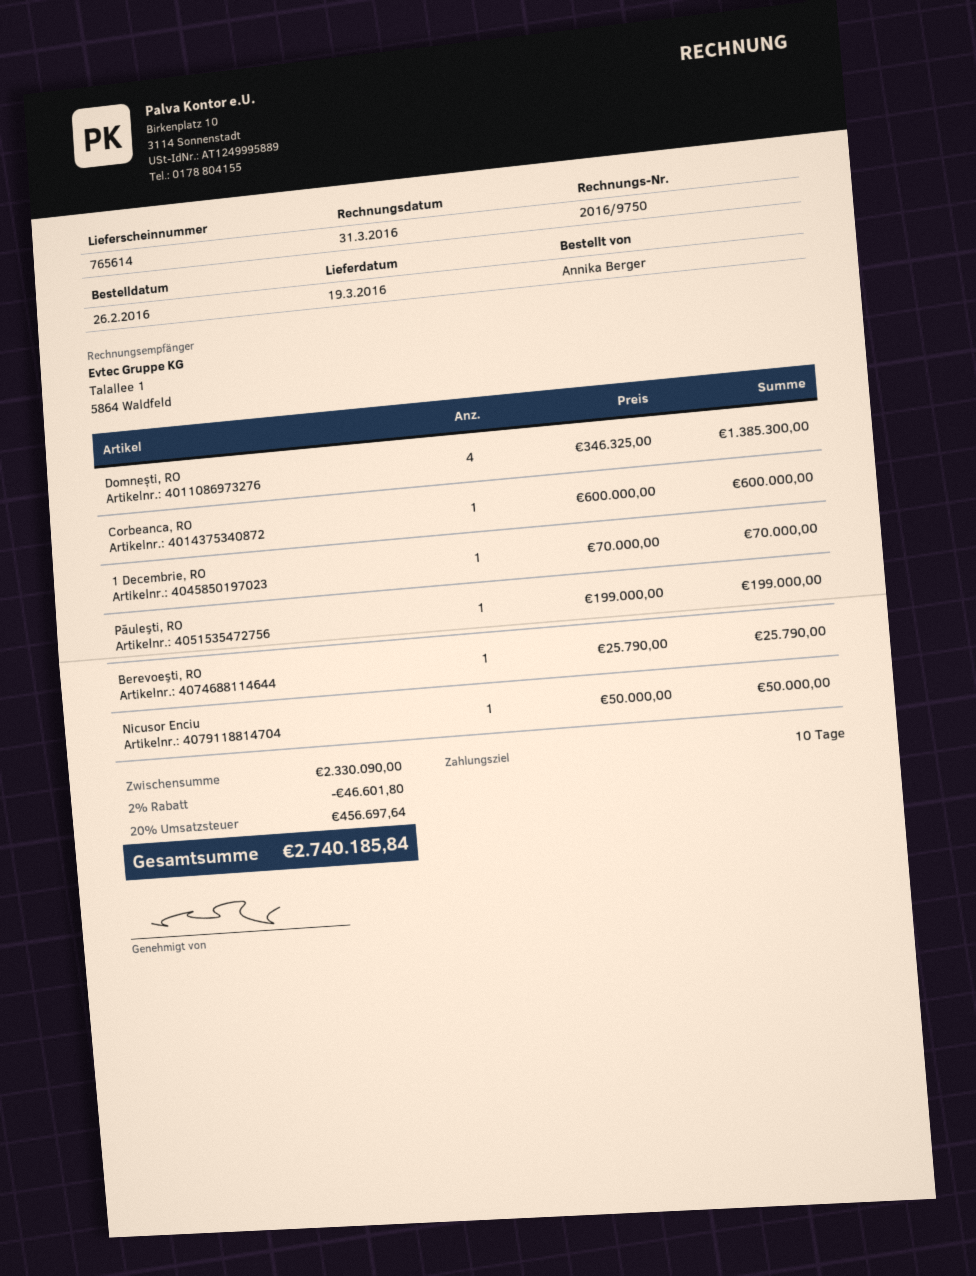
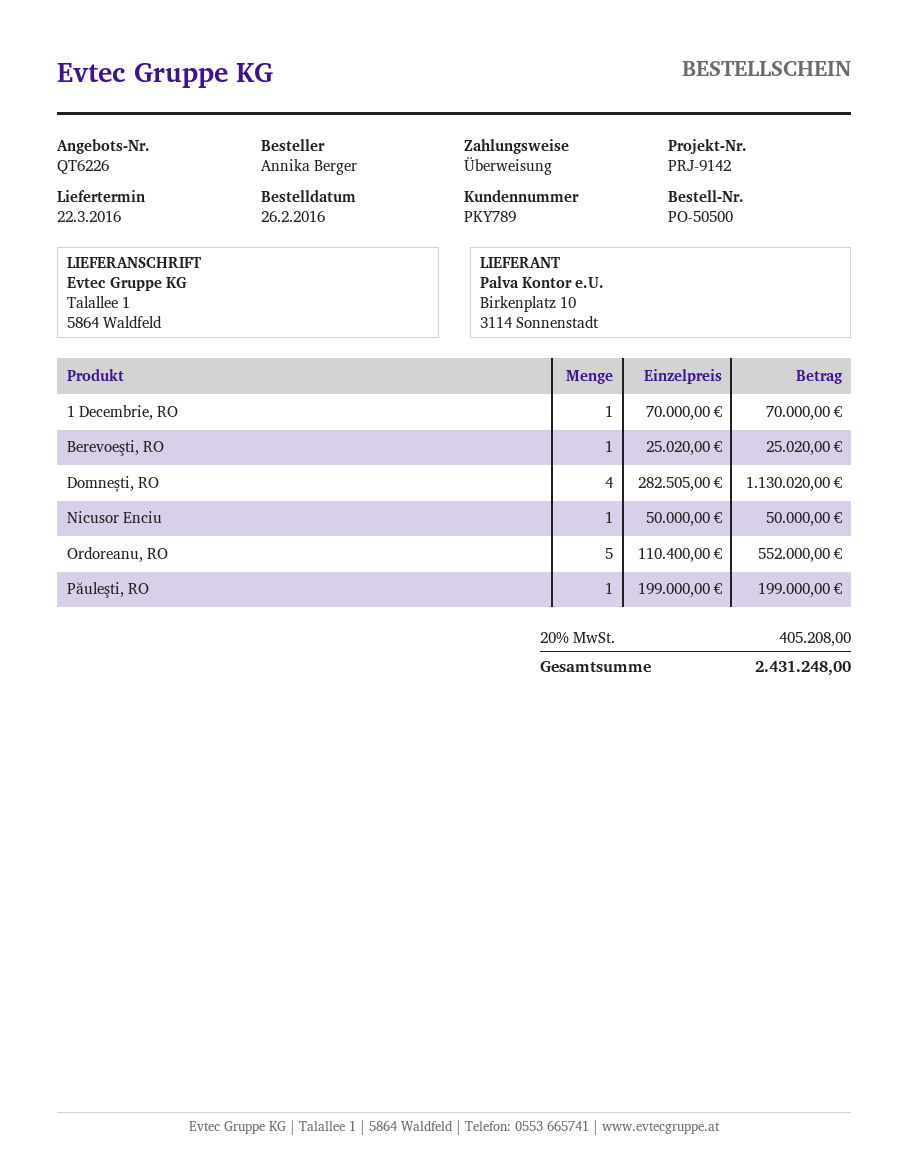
delivery date: 2016-03-19 -> 2016-03-22
Domnești, RO: 4 x 346325.00 = 1385300.00 -> 4 x 282505.00 = 1130020.00
Corbeanca, RO: 1 x 600000.00 = 600000.00 -> none
Berevoeşti, RO: 1 x 25790.00 = 25790.00 -> 1 x 25020.00 = 25020.00
Ordoreanu, RO: none -> 5 x 110400.00 = 552000.00
discount: 2% = 46601.80 -> none
tax: 20% = 456697.64 -> 20% = 405208.00
total: 2740185.84 -> 2431248.00

